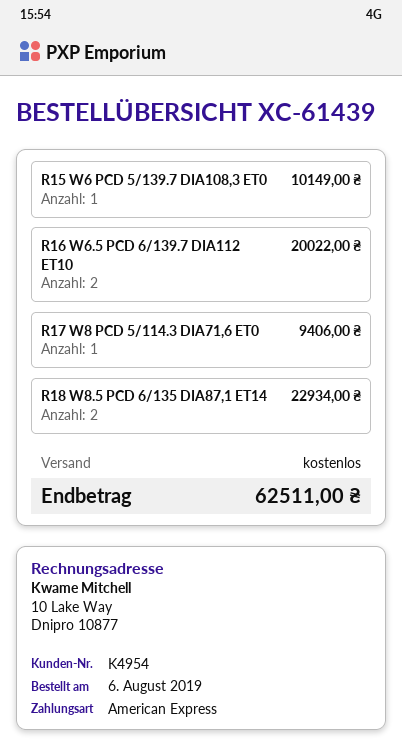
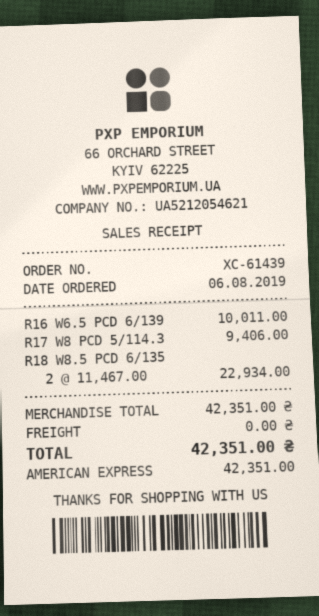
R15 W6 PCD 5/139.7 DIA108,3 ET0: 1 for 10149.00 -> none
R16 W6.5 PCD 6/139.7 DIA112 ET10: 2 for 20022.00 -> 1 for 10011.00
total: 62511.00 -> 42351.00

